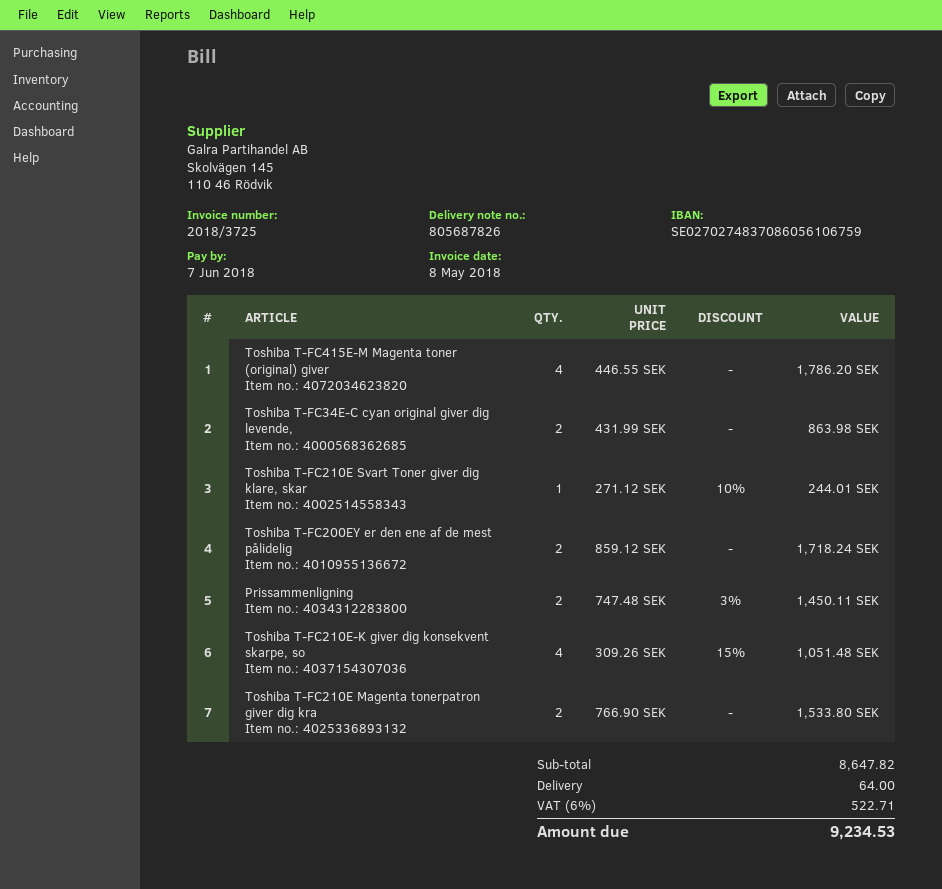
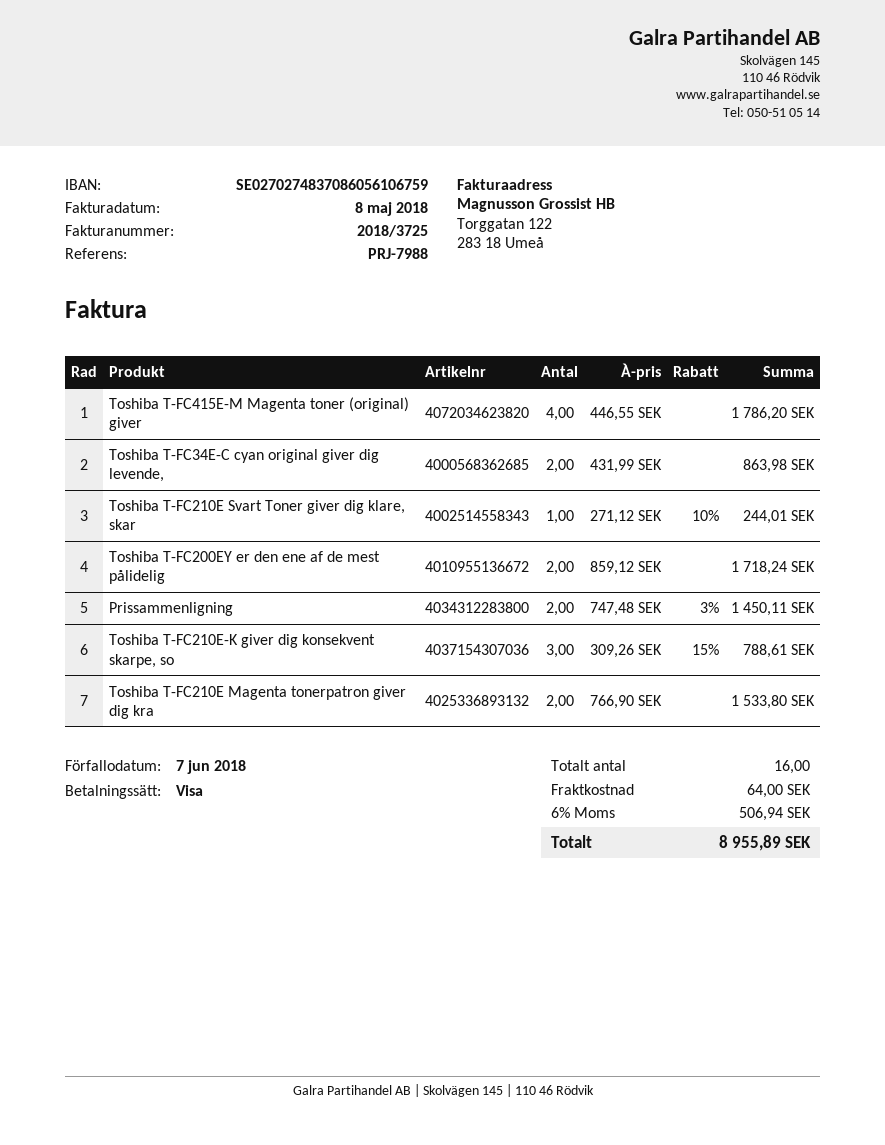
Toshiba T-FC210E-K giver dig konsekvent skarpe, so: 4 x 309.26 - 15% = 1051.48 -> 3 x 309.26 - 15% = 788.61
tax: 6% = 522.71 -> 6% = 506.94
total: 9234.53 -> 8955.89

